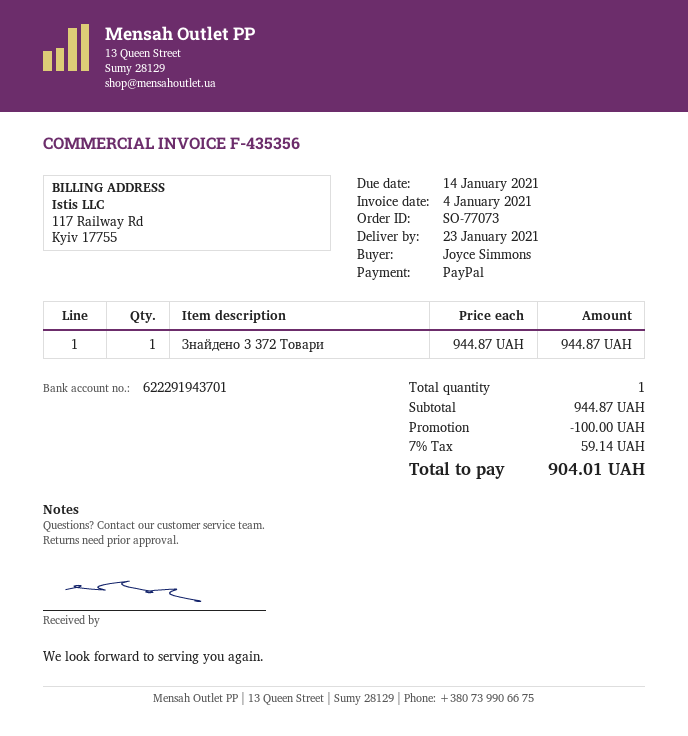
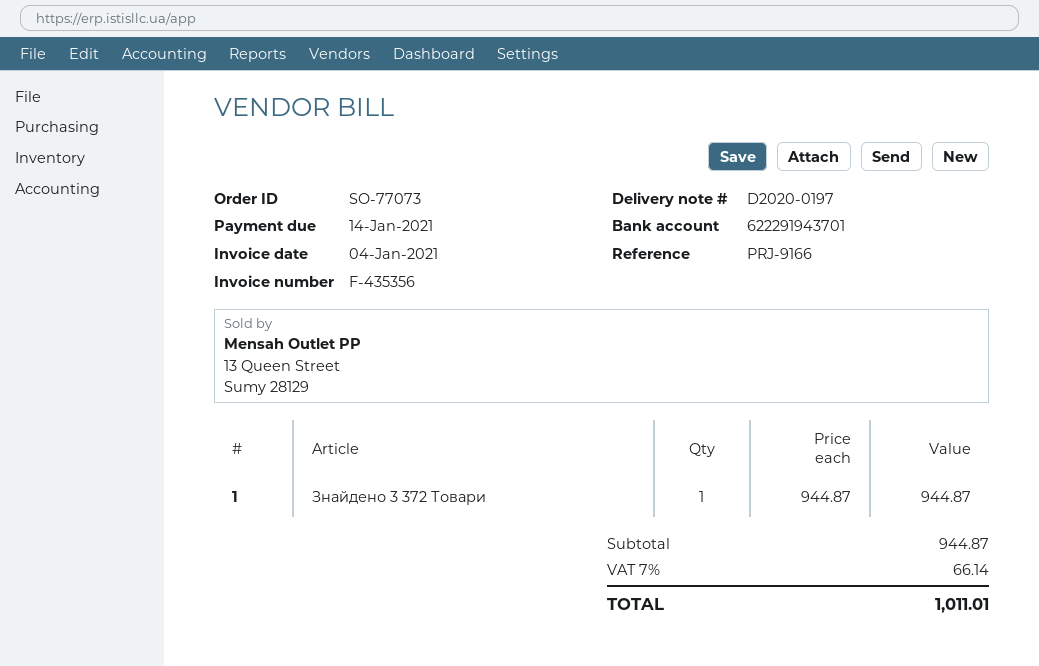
discount: 100.00 -> none
tax: 7% = 59.14 -> 7% = 66.14
total: 904.01 -> 1011.01

